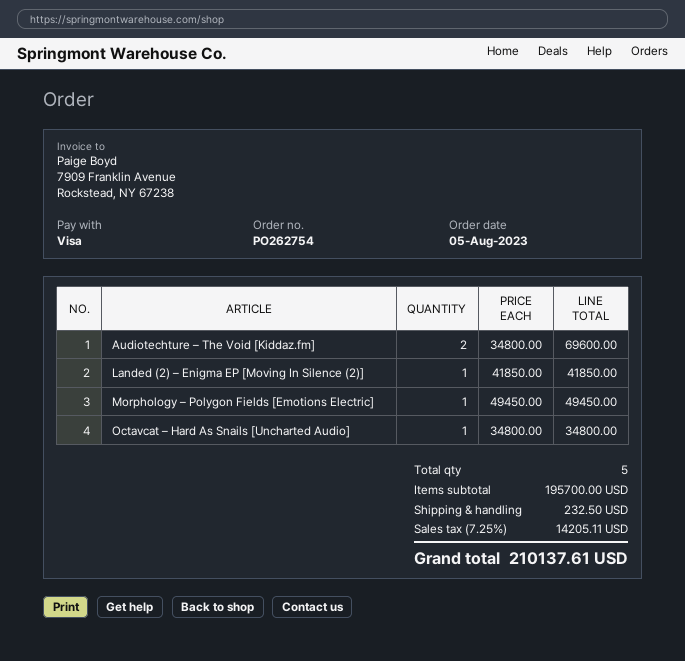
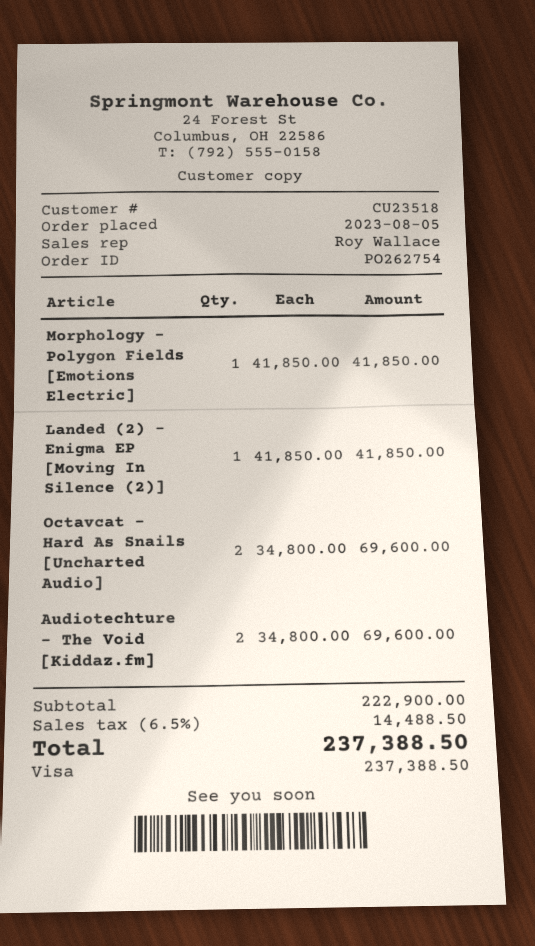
Morphology – Polygon Fields [Emotions Electric]: 1 x 49450.00 = 49450.00 -> 1 x 41850.00 = 41850.00
Octavcat – Hard As Snails [Uncharted Audio]: 1 x 34800.00 = 34800.00 -> 2 x 34800.00 = 69600.00
subtotal: 195700.00 -> 222900.00
shipping: 232.50 -> none
tax: 7.25% = 14205.11 -> 6.5% = 14488.50
total: 210137.61 -> 237388.50

